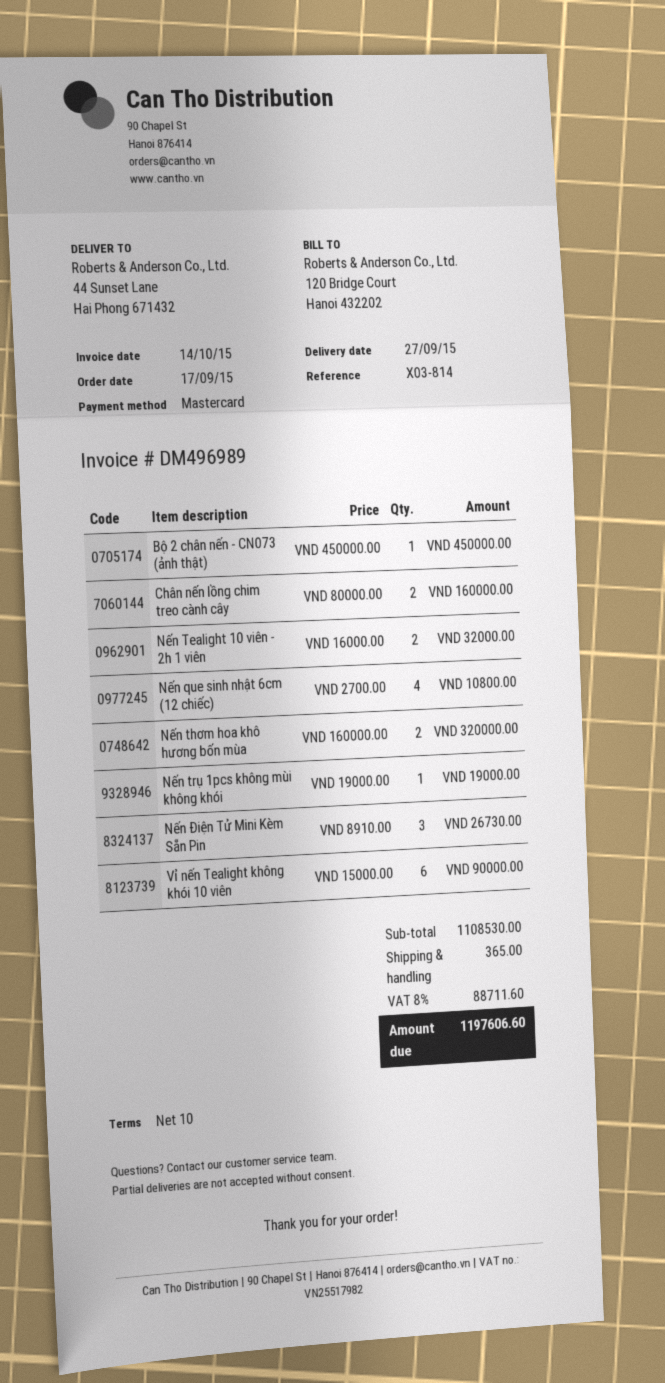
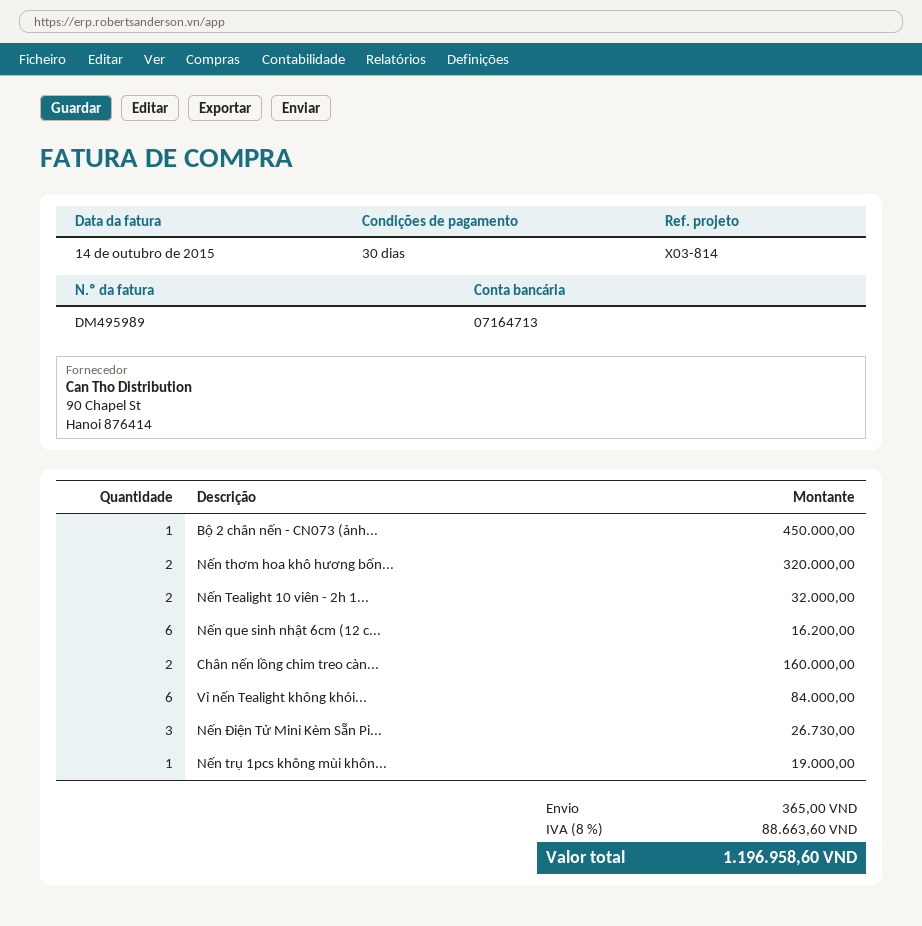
invoice number: DM496989 -> DM495989
payment terms: 10 days -> 30 days
Nến que sinh nhật 6cm (12 chiếc): 4 for 10800.00 -> 6 for 16200.00
Vỉ nến Tealight không khói 10 viên: 6 for 90000.00 -> 6 for 84000.00
tax: 8% = 88711.60 -> 8% = 88663.60
total: 1197606.60 -> 1196958.60

